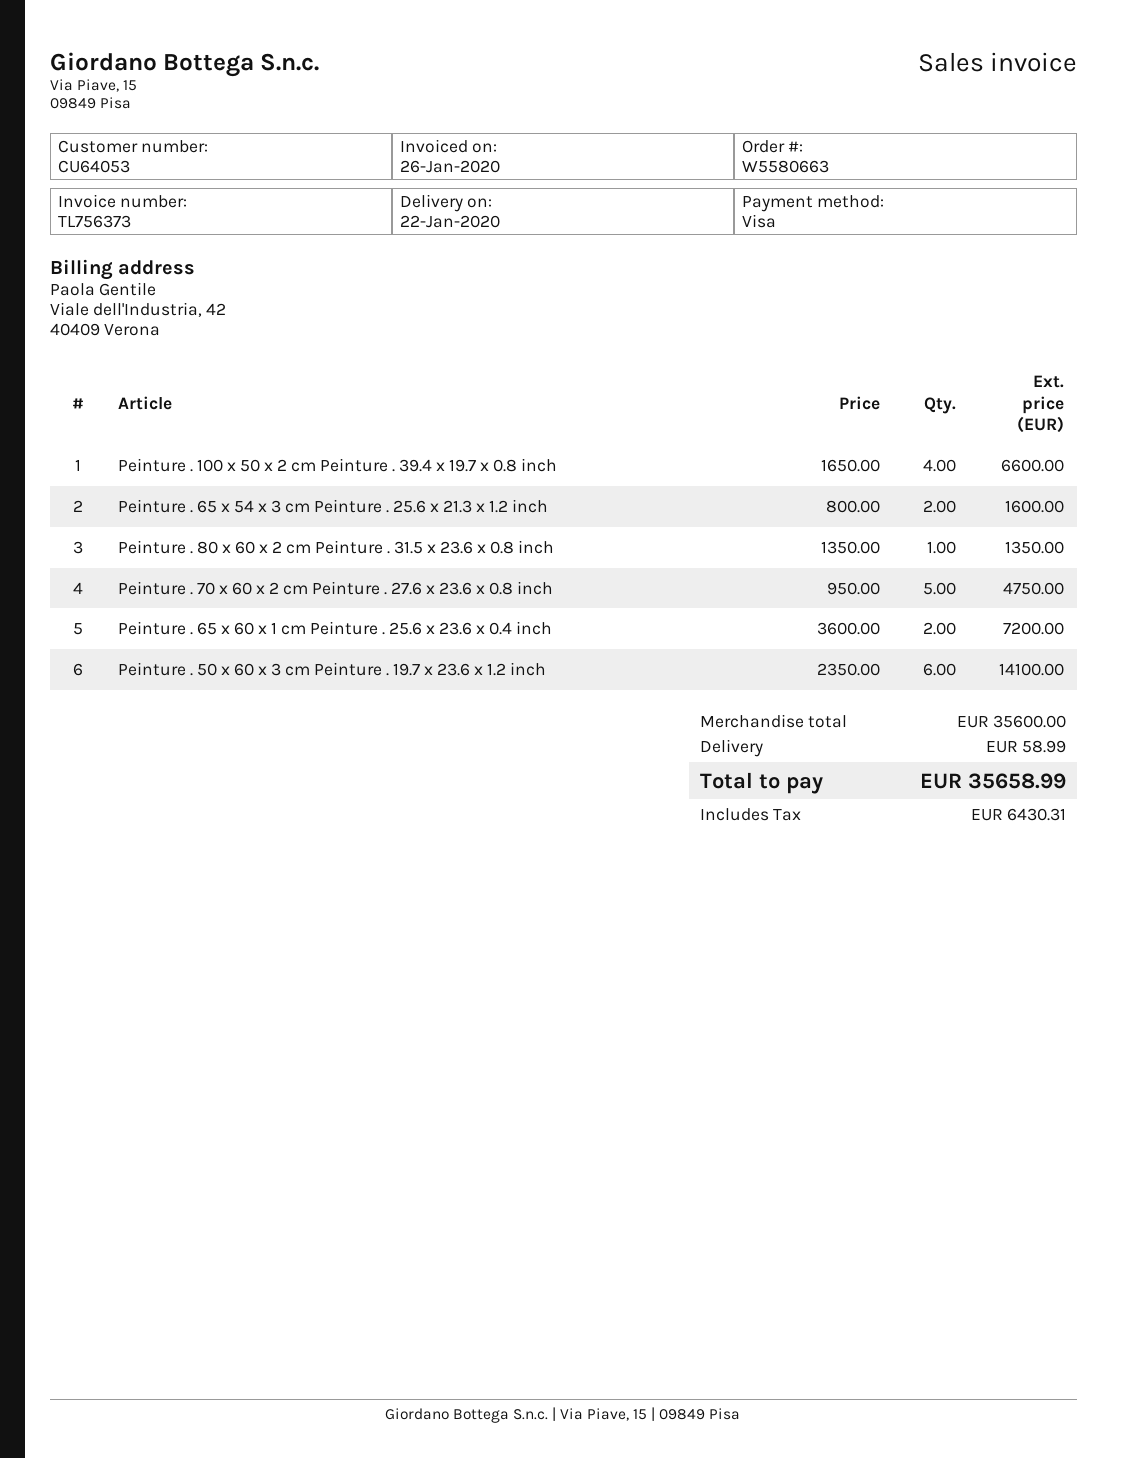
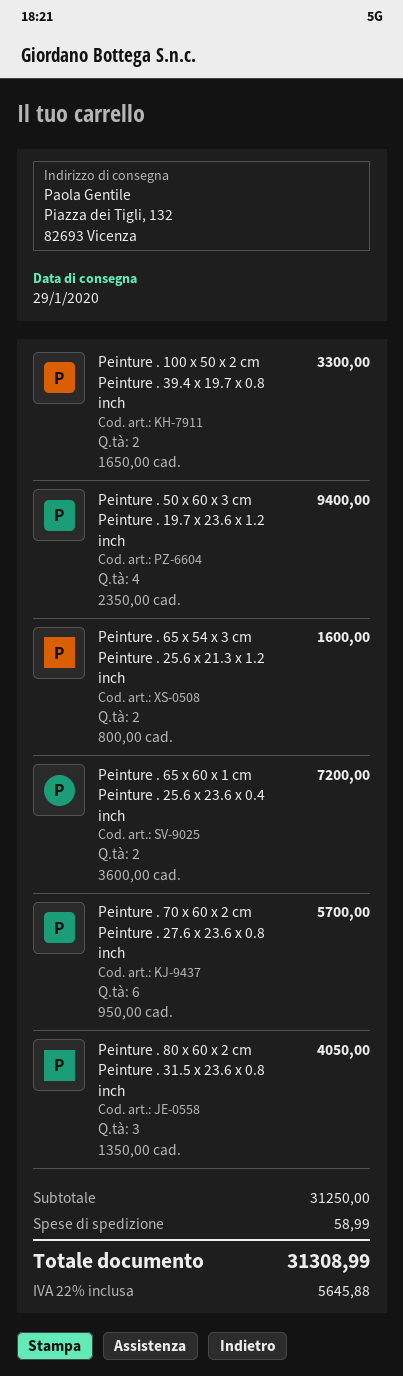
delivery date: 2020-01-22 -> 2020-01-29
Peinture . 100 x 50 x 2 cm Peinture . 39.4 x 19.7 x 0.8 inch: 4 x 1650.00 = 6600.00 -> 2 x 1650.00 = 3300.00
Peinture . 80 x 60 x 2 cm Peinture . 31.5 x 23.6 x 0.8 inch: 1 x 1350.00 = 1350.00 -> 3 x 1350.00 = 4050.00
Peinture . 70 x 60 x 2 cm Peinture . 27.6 x 23.6 x 0.8 inch: 5 x 950.00 = 4750.00 -> 6 x 950.00 = 5700.00
Peinture . 50 x 60 x 3 cm Peinture . 19.7 x 23.6 x 1.2 inch: 6 x 2350.00 = 14100.00 -> 4 x 2350.00 = 9400.00
subtotal: 35600.00 -> 31250.00
tax: 6430.31 -> 5645.88
total: 35658.99 -> 31308.99

